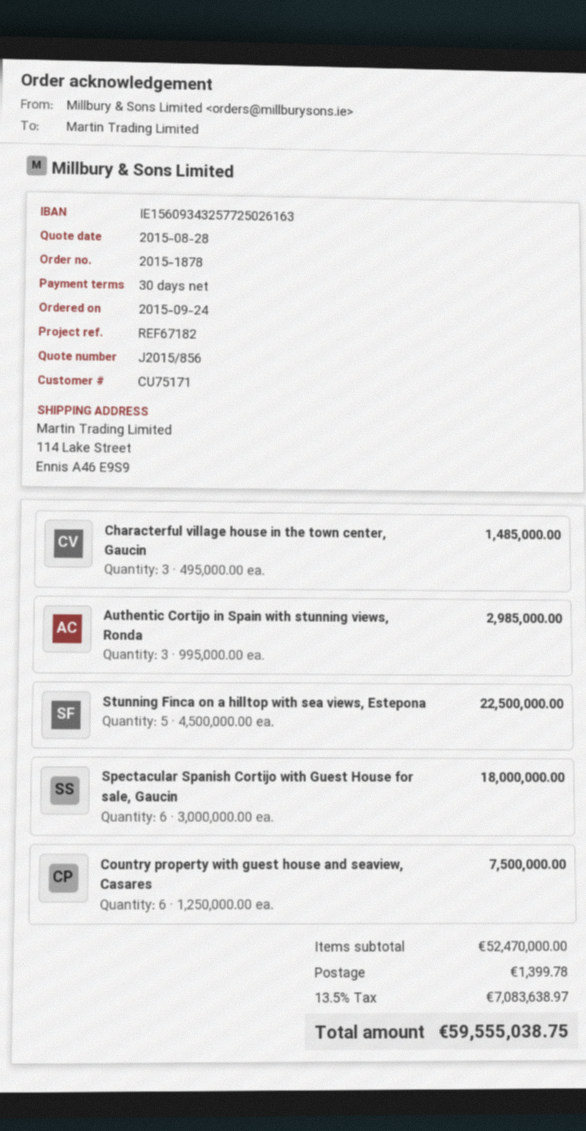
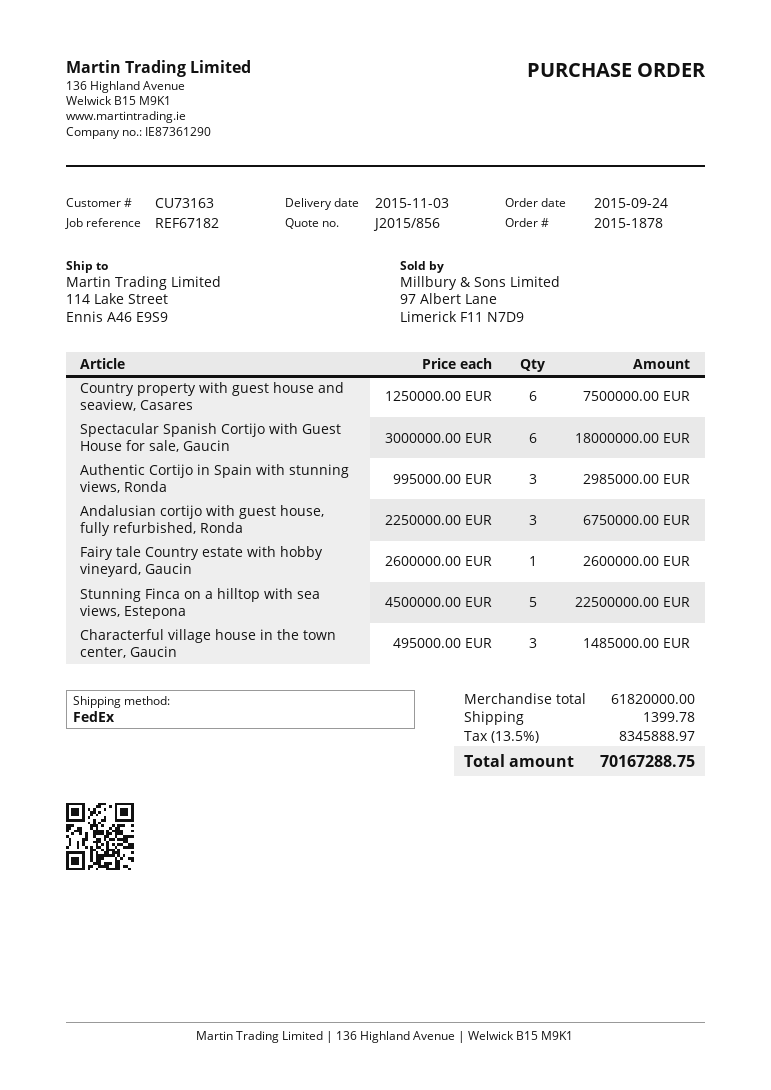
customer number: CU75171 -> CU73163
Andalusian cortijo with guest house, fully refurbished, Ronda: none -> 3 x 2250000.00 = 6750000.00
Fairy tale Country estate with hobby vineyard, Gaucin: none -> 1 x 2600000.00 = 2600000.00
subtotal: 52470000.00 -> 61820000.00
tax: 13.5% = 7083638.97 -> 13.5% = 8345888.97
total: 59555038.75 -> 70167288.75

